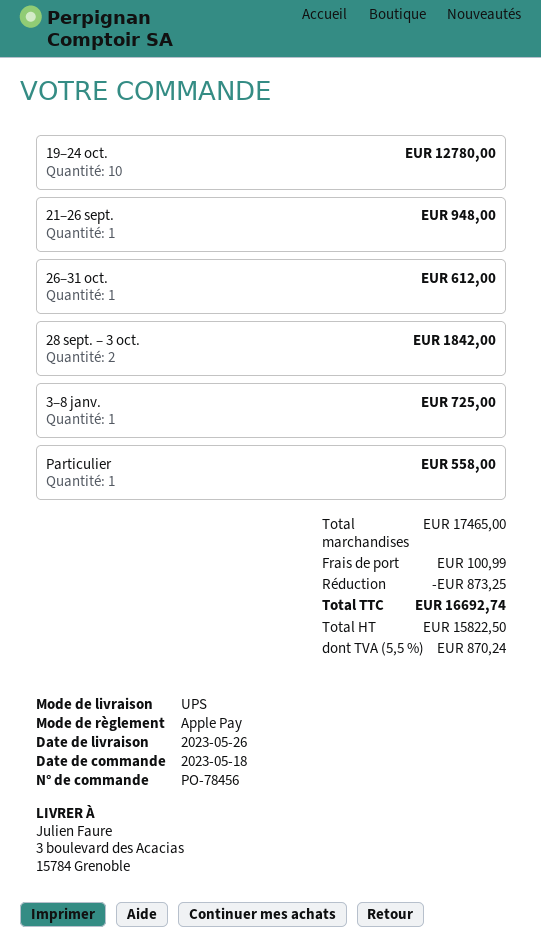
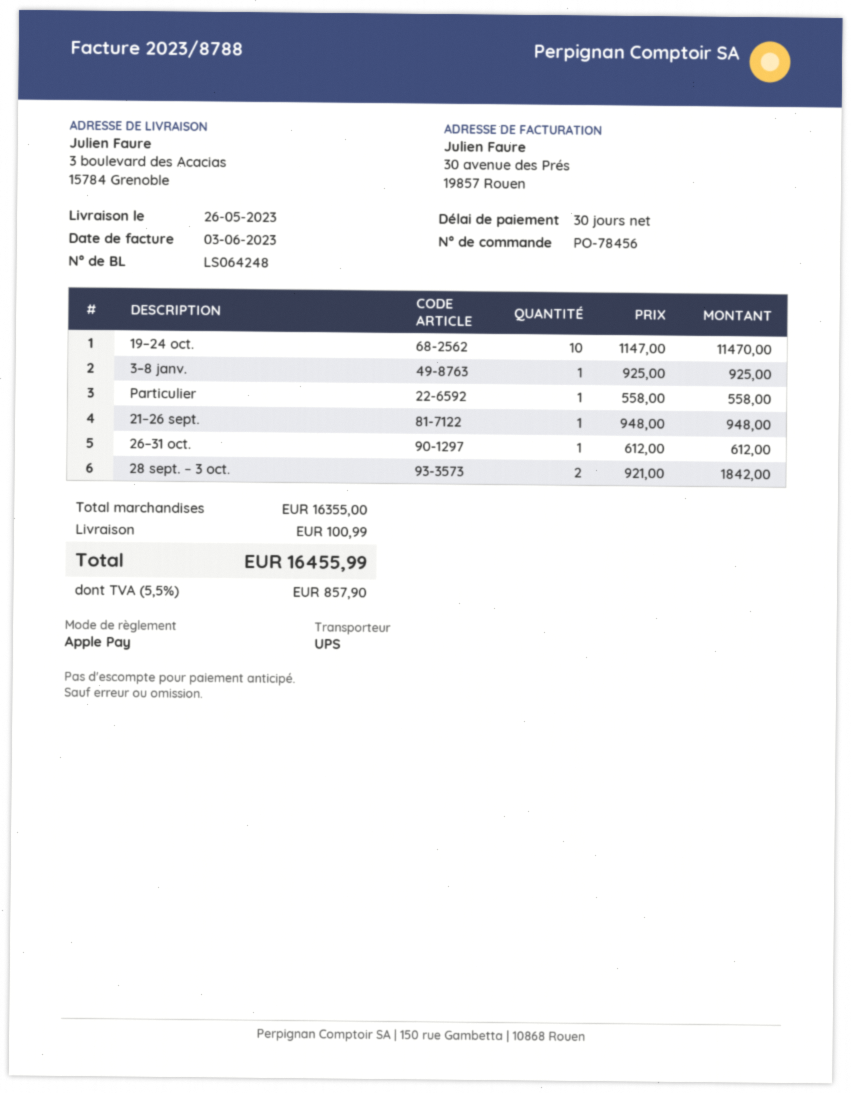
19–24 oct.: 10 for 12780.00 -> 10 for 11470.00
3–8 janv.: 1 for 725.00 -> 1 for 925.00
subtotal: 17465.00 -> 16355.00
discount: 873.25 -> none
tax: 5.5% = 870.24 -> 5.5% = 857.90
total: 16692.74 -> 16455.99

